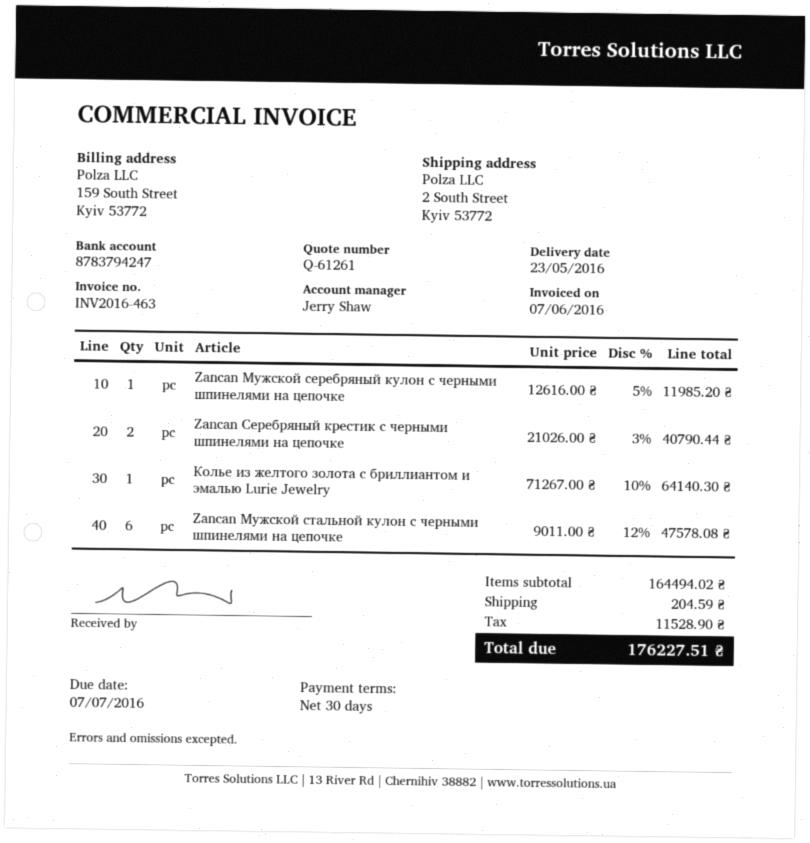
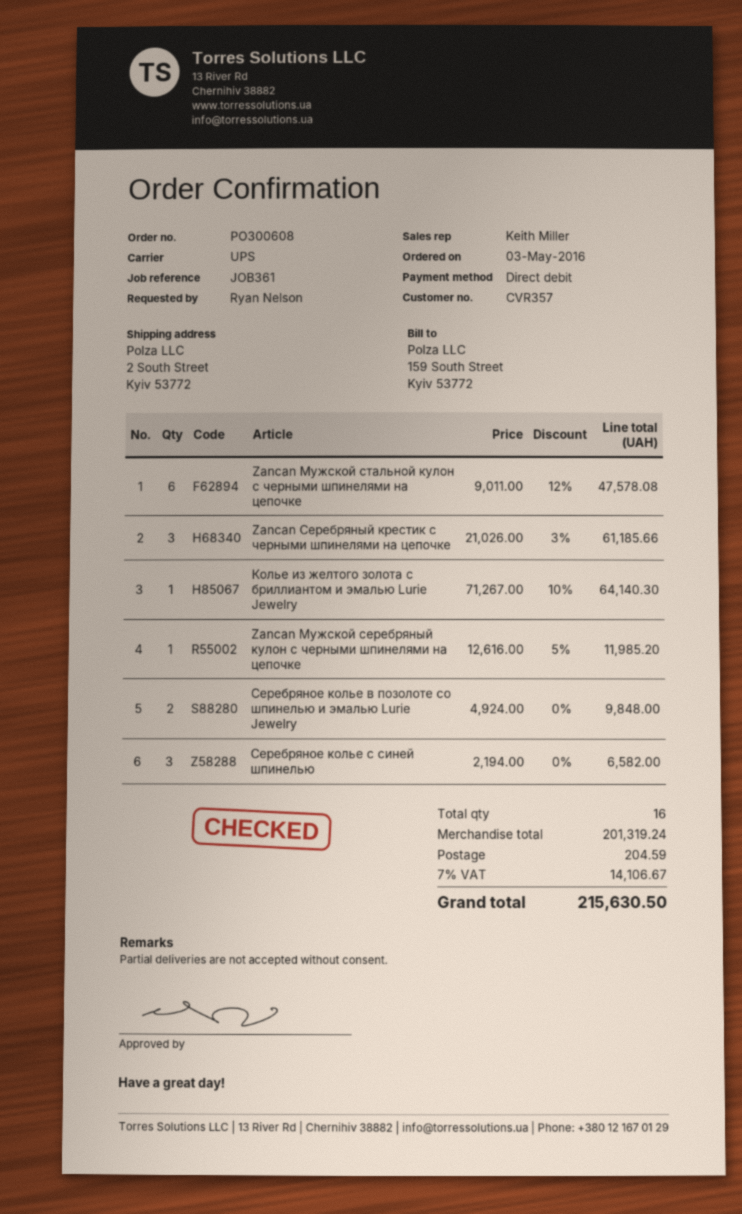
sales rep: Jerry Shaw -> Keith Miller
Zancan Серебряный крестик с черными шпинелями на цепочке: 2 x 21026.00 - 3% = 40790.44 -> 3 x 21026.00 - 3% = 61185.66
Серебряное колье в позолоте со шпинелью и эмалью Lurie Jewelry: none -> 2 x 4924.00 = 9848.00
Серебряное колье с синей шпинелью: none -> 3 x 2194.00 = 6582.00
subtotal: 164494.02 -> 201319.24
tax: 11528.90 -> 14106.67
total: 176227.51 -> 215630.50

